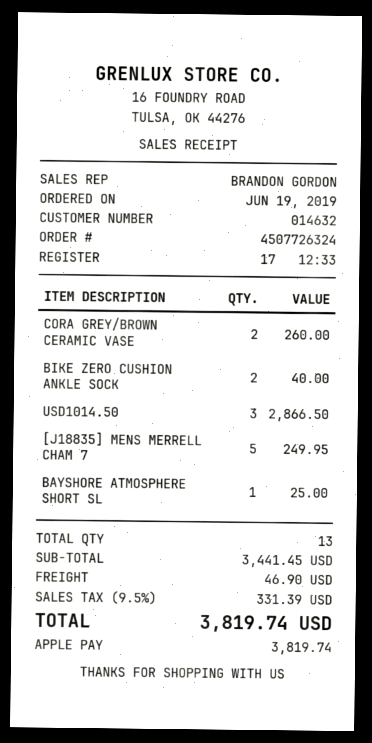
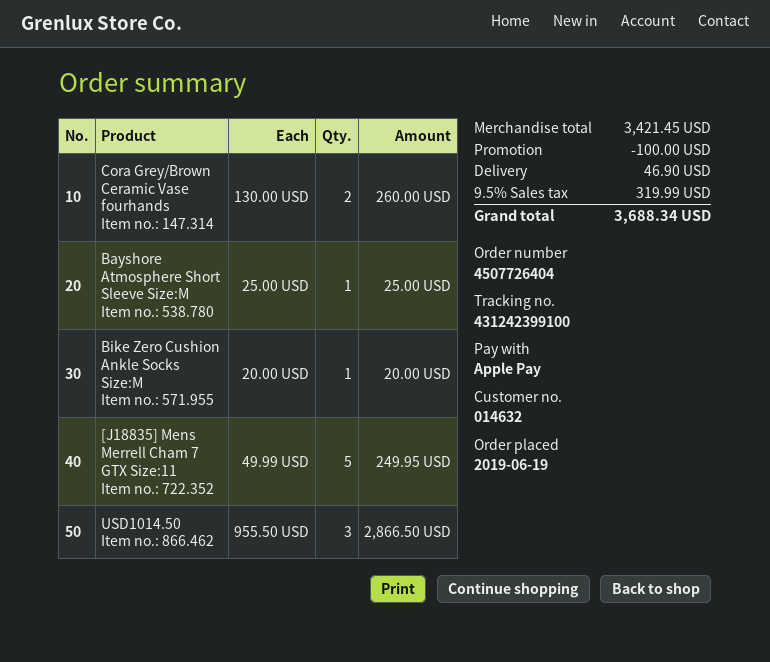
order number: 4507726324 -> 4507726404
BIKE ZERO CUSHION ANKLE SOCK: 2 for 40.00 -> 1 for 20.00
subtotal: 3441.45 -> 3421.45
discount: none -> 100.00
tax: 9.5% = 331.39 -> 9.5% = 319.99
total: 3819.74 -> 3688.34

